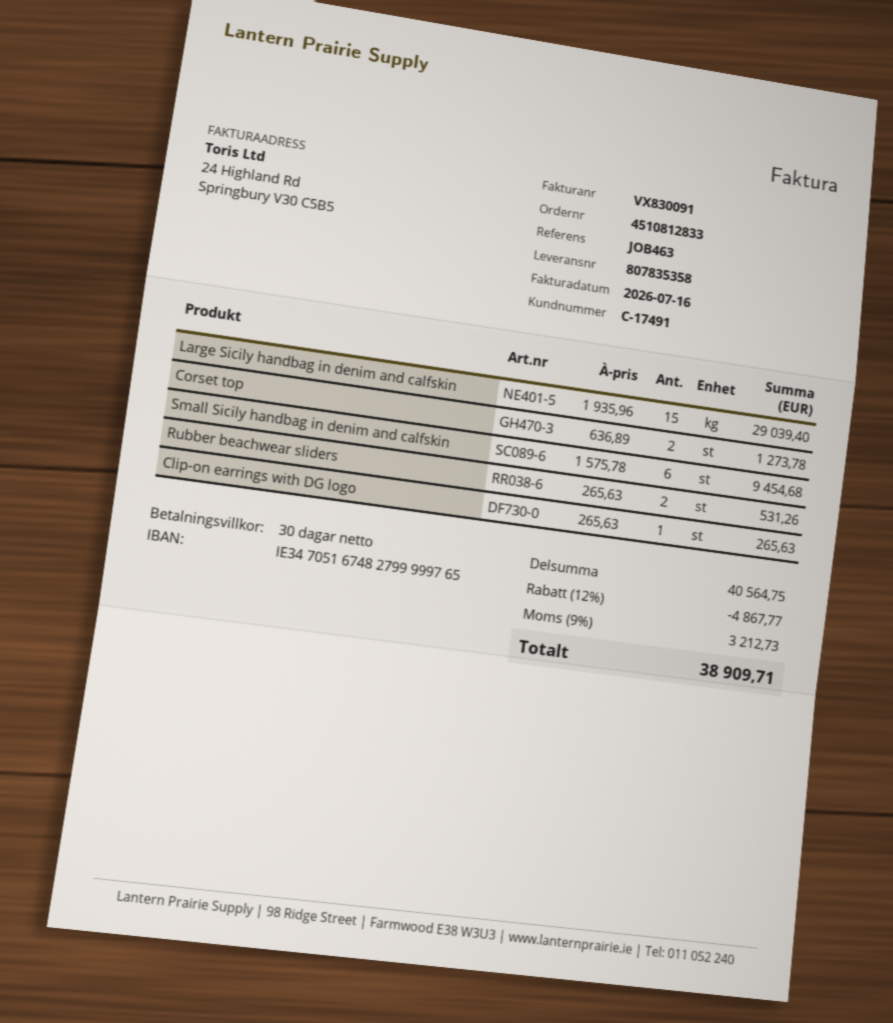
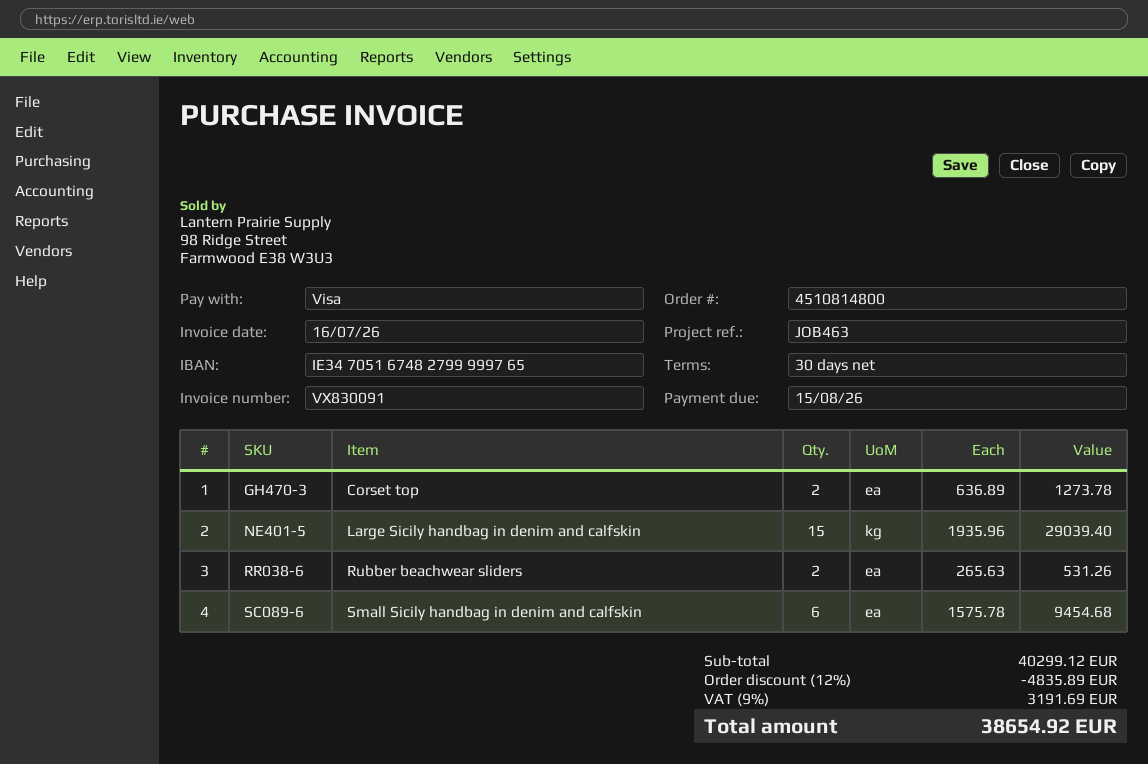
order number: 4510812833 -> 4510814800
Clip-on earrings with DG logo: 1 x 265.63 = 265.63 -> none
subtotal: 40564.75 -> 40299.12
discount: 12% = 4867.77 -> 12% = 4835.89
tax: 9% = 3212.73 -> 9% = 3191.69
total: 38909.71 -> 38654.92

